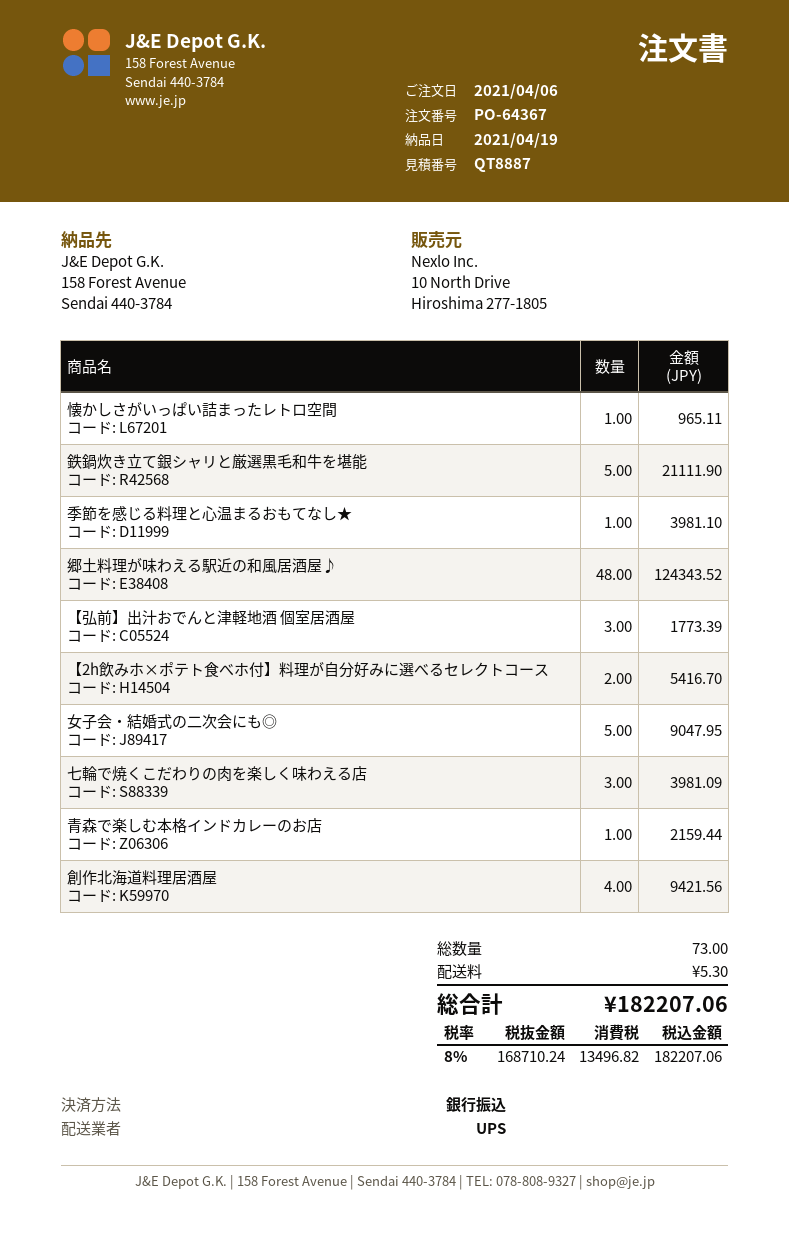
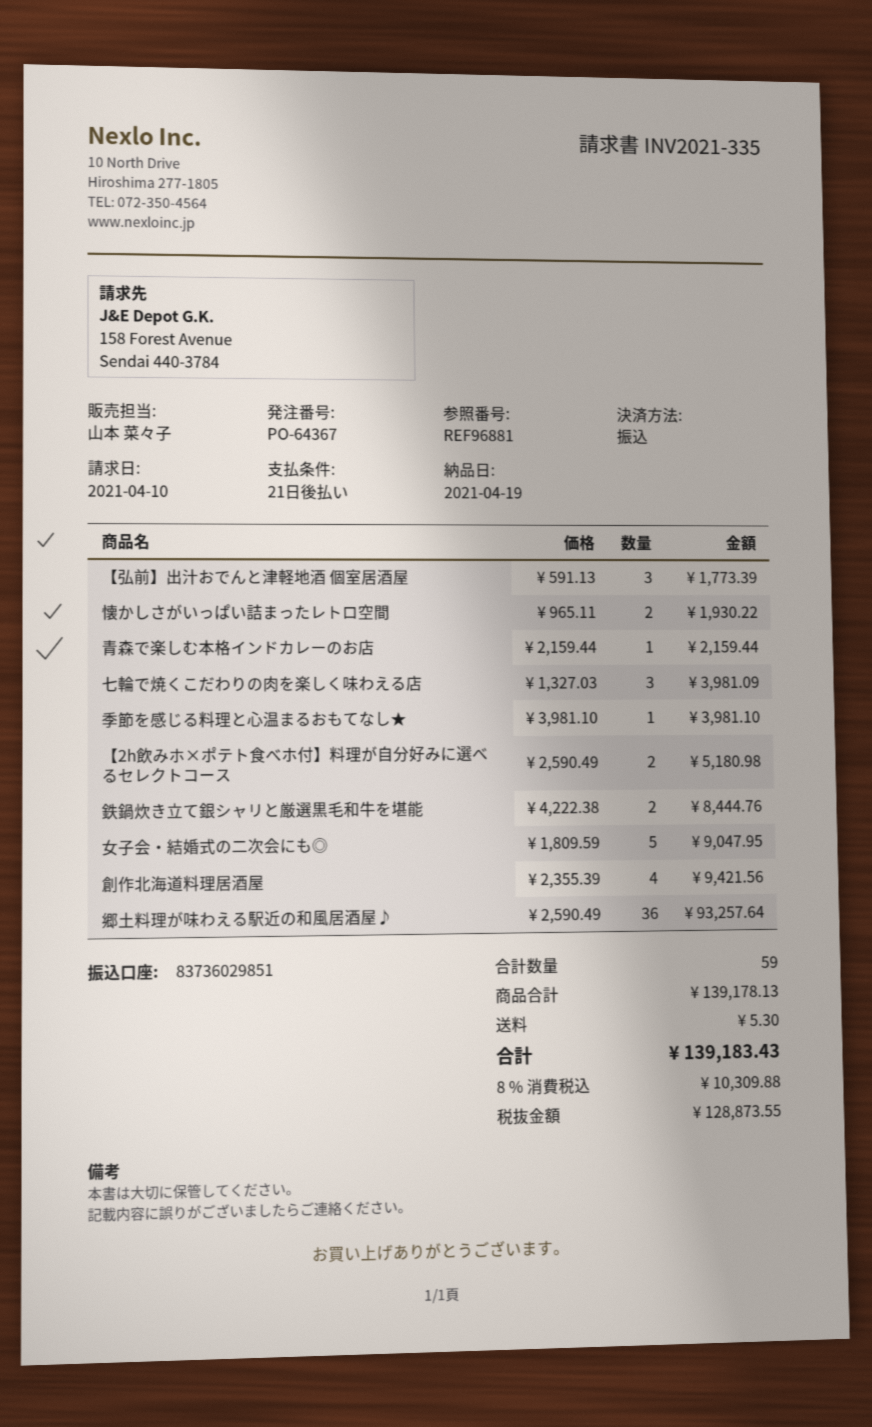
懐かしさがいっぱい詰まったレトロ空間: 1 for 965.11 -> 2 for 1930.22
鉄鍋炊き立て銀シャリと厳選黒毛和牛を堪能: 5 for 21111.90 -> 2 for 8444.76
郷土料理が味わえる駅近の和風居酒屋♪: 48 for 124343.52 -> 36 for 93257.64
【2h飲みホ×ポテト食べホ付】料理が自分好みに選べるセレクトコース: 2 for 5416.70 -> 2 for 5180.98
total quantity: 73 -> 59
net: 168710.24 -> 128873.55
tax: 8% = 13496.82 -> 8% = 10309.88
total: 182207.06 -> 139183.43

